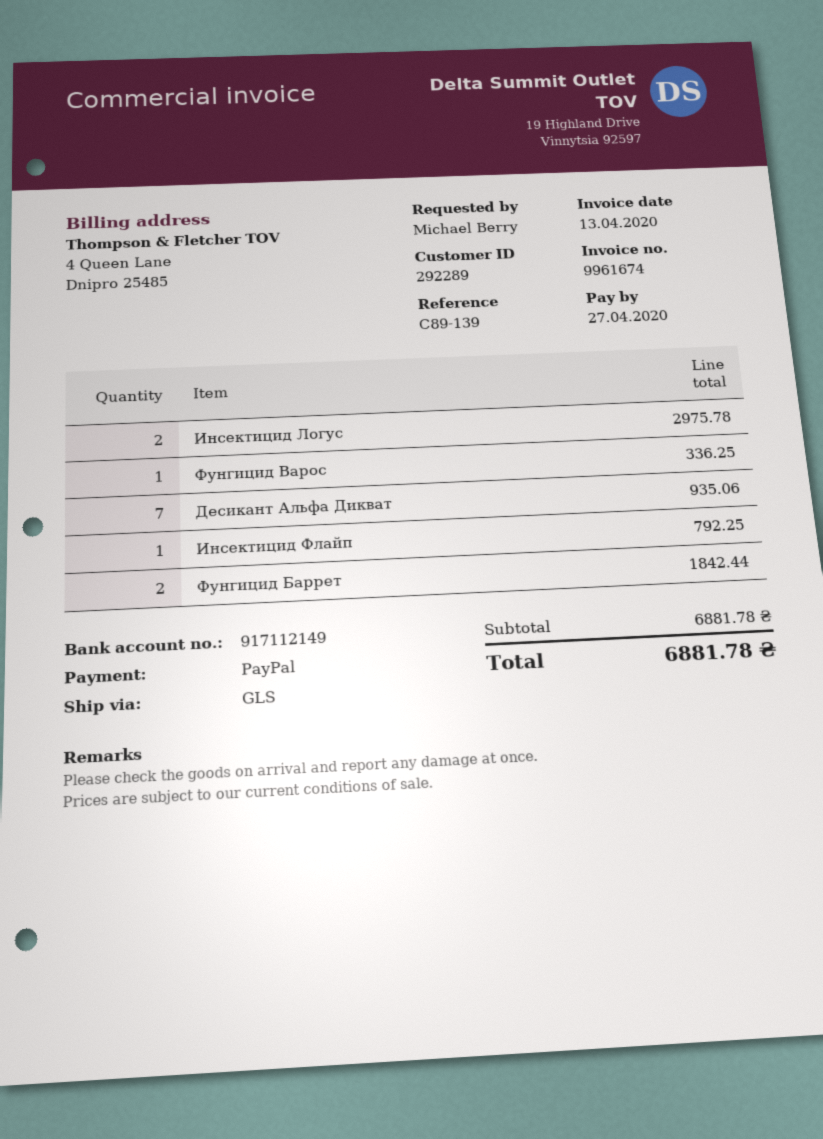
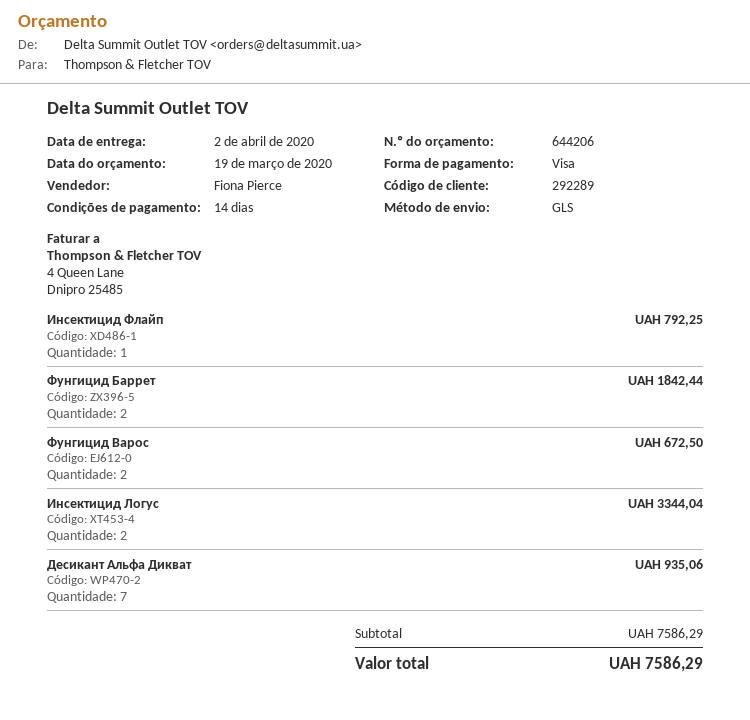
payment method: PayPal -> Visa
Инсектицид Логус: 2 for 2975.78 -> 2 for 3344.04
Фунгицид Варос: 1 for 336.25 -> 2 for 672.50
subtotal: 6881.78 -> 7586.29
total: 6881.78 -> 7586.29

